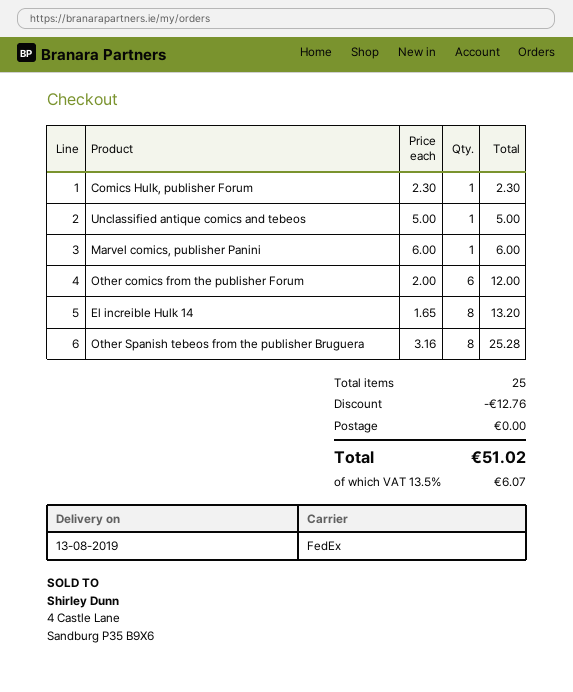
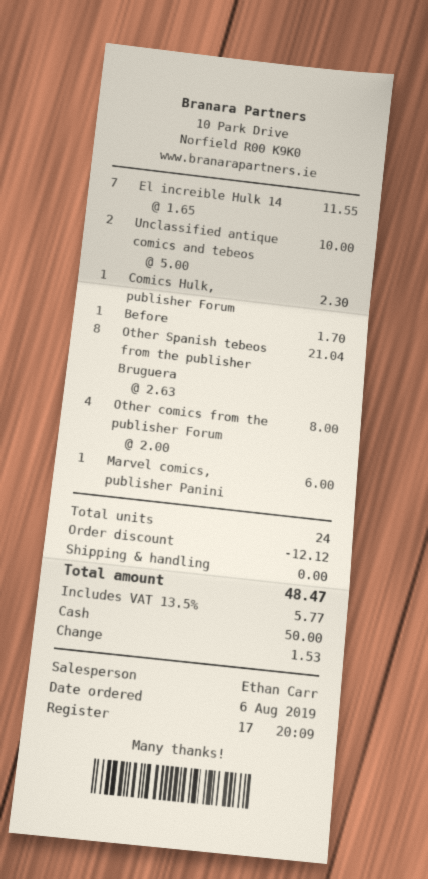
Unclassified antique comics and tebeos: 1 x 5.00 = 5.00 -> 2 x 5.00 = 10.00
Other comics from the publisher Forum: 6 x 2.00 = 12.00 -> 4 x 2.00 = 8.00
El increible Hulk 14: 8 x 1.65 = 13.20 -> 7 x 1.65 = 11.55
Other Spanish tebeos from the publisher Bruguera: 8 x 3.16 = 25.28 -> 8 x 2.63 = 21.04
Before: none -> 1 x 1.70 = 1.70
total quantity: 25 -> 24
discount: 12.76 -> 12.12
tax: 13.5% = 6.07 -> 13.5% = 5.77
total: 51.02 -> 48.47

